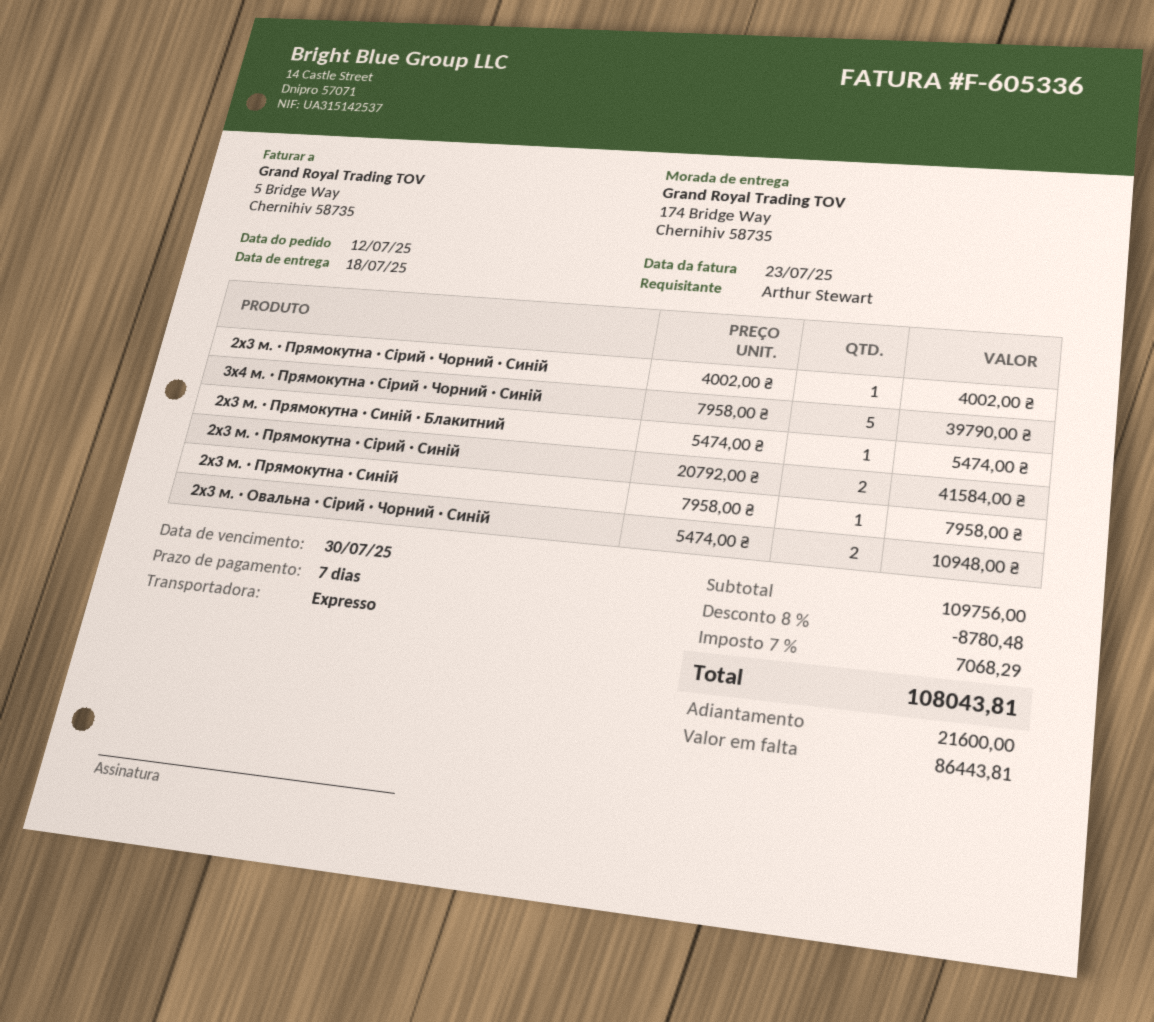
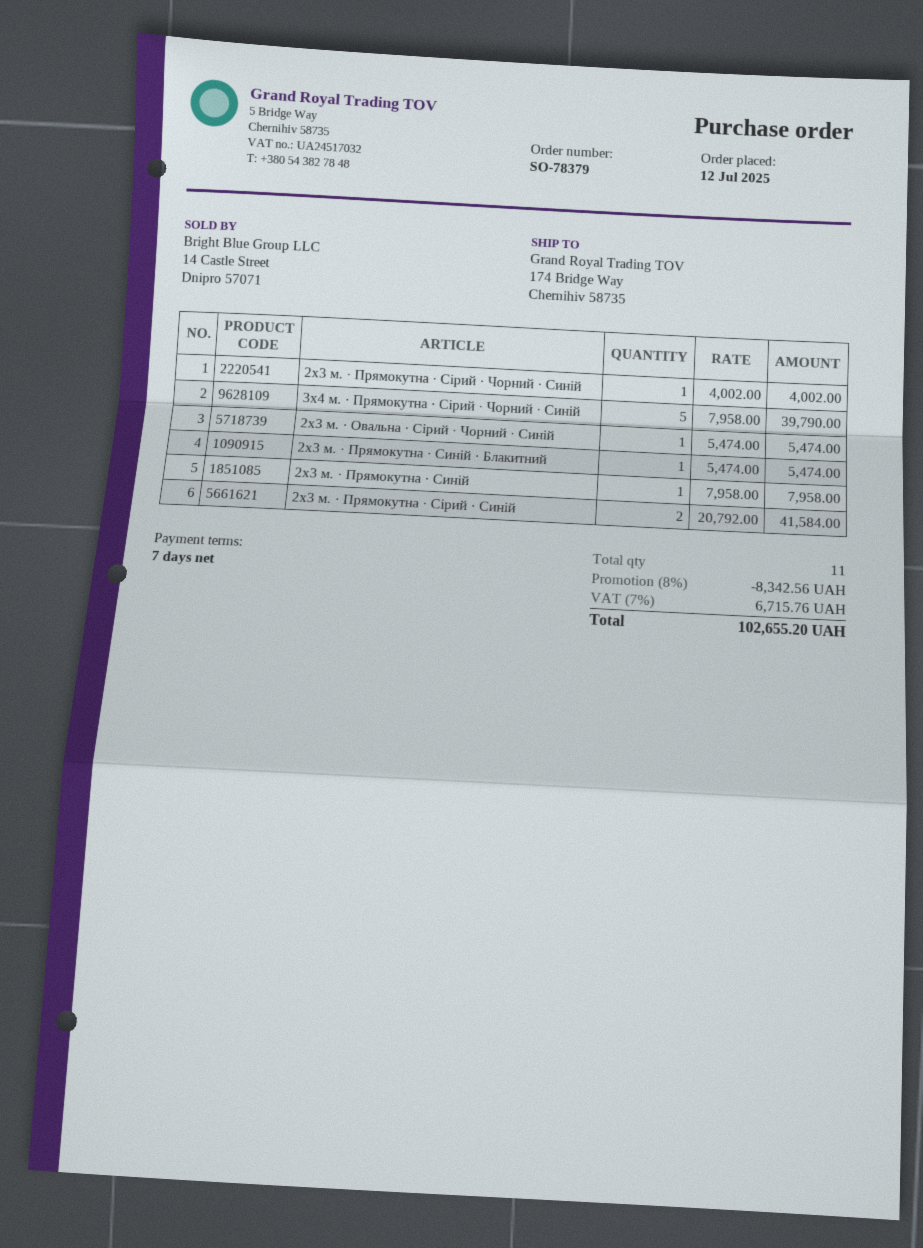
2x3 м. · Овальна · Сірий · Чорний · Синій: 2 x 5474.00 = 10948.00 -> 1 x 5474.00 = 5474.00
discount: 8% = 8780.48 -> 8% = 8342.56
tax: 7% = 7068.29 -> 7% = 6715.76
total: 108043.81 -> 102655.20

